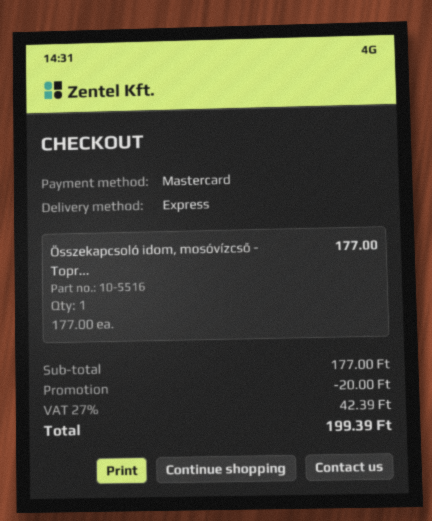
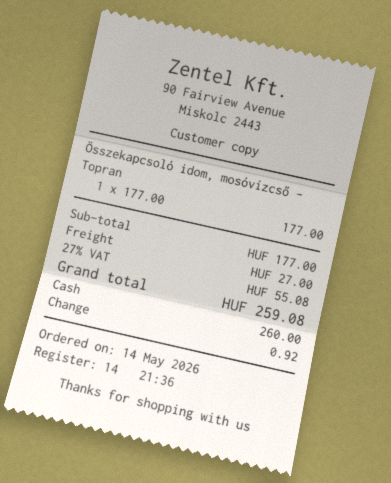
payment method: Mastercard -> cash
discount: 20.00 -> none
shipping: none -> 27.00
tax: 27% = 42.39 -> 27% = 55.08
total: 199.39 -> 259.08

